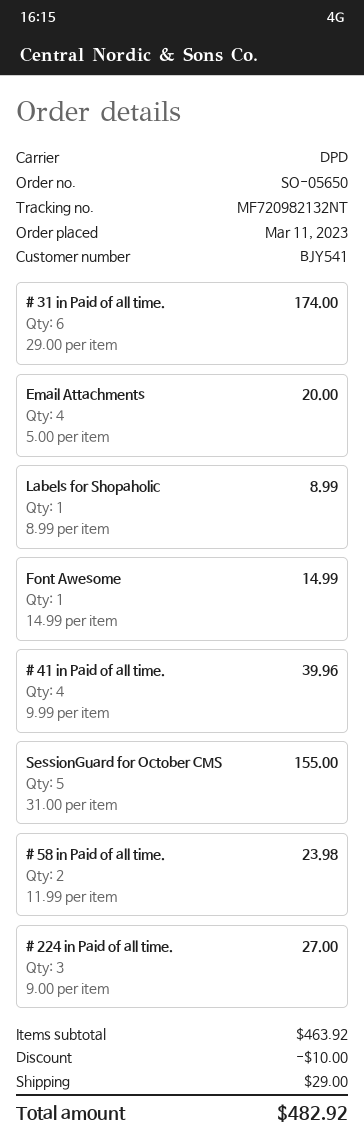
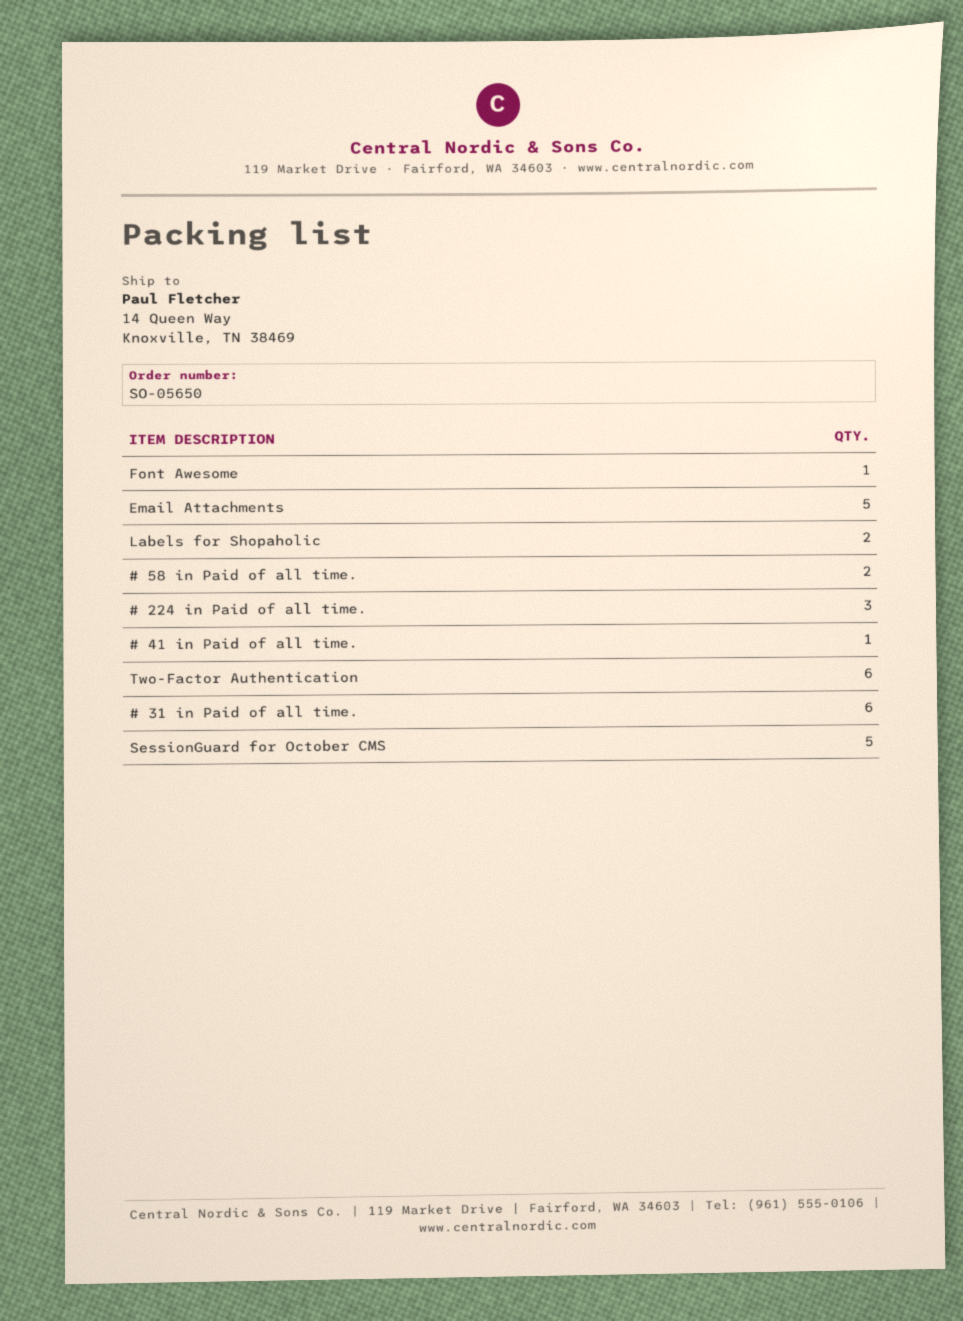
Email Attachments: 4 -> 5
Labels for Shopaholic: 1 -> 2
# 41 in Paid of all time.: 4 -> 1
Two-Factor Authentication: none -> 6

